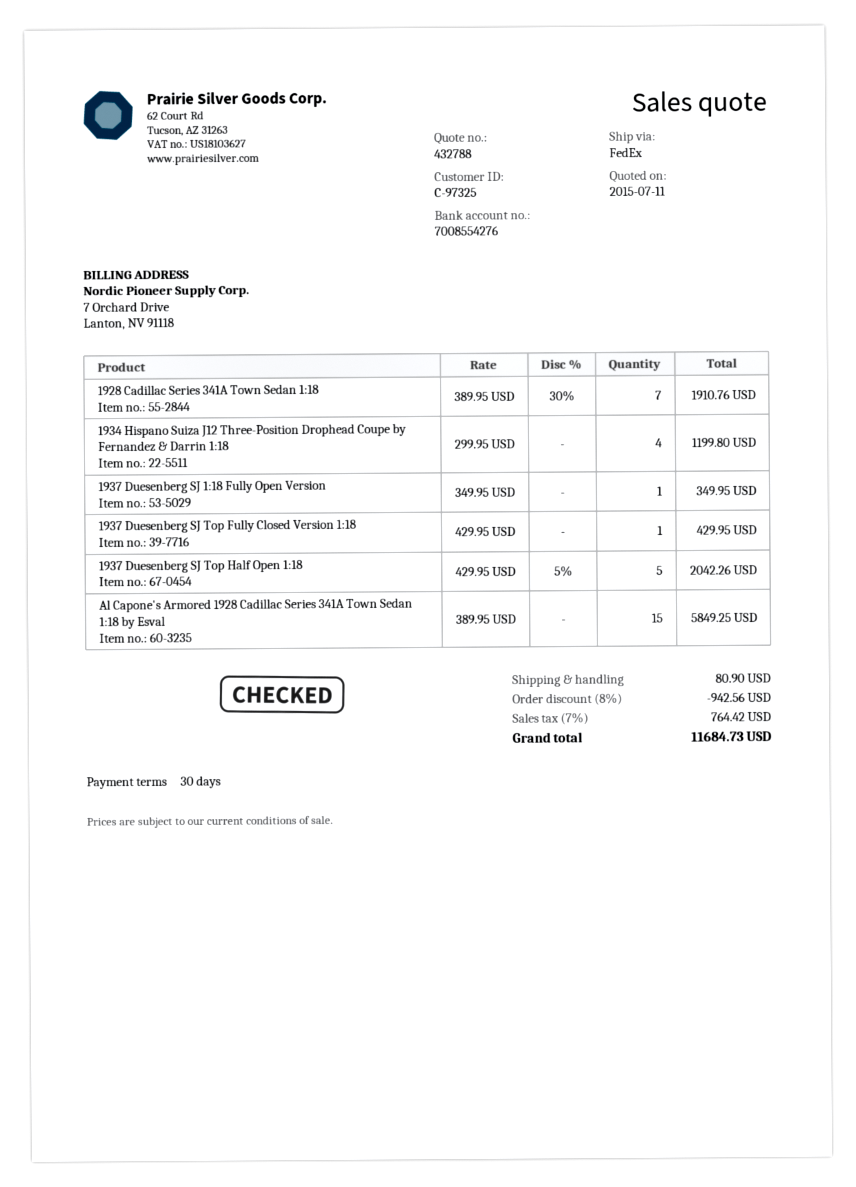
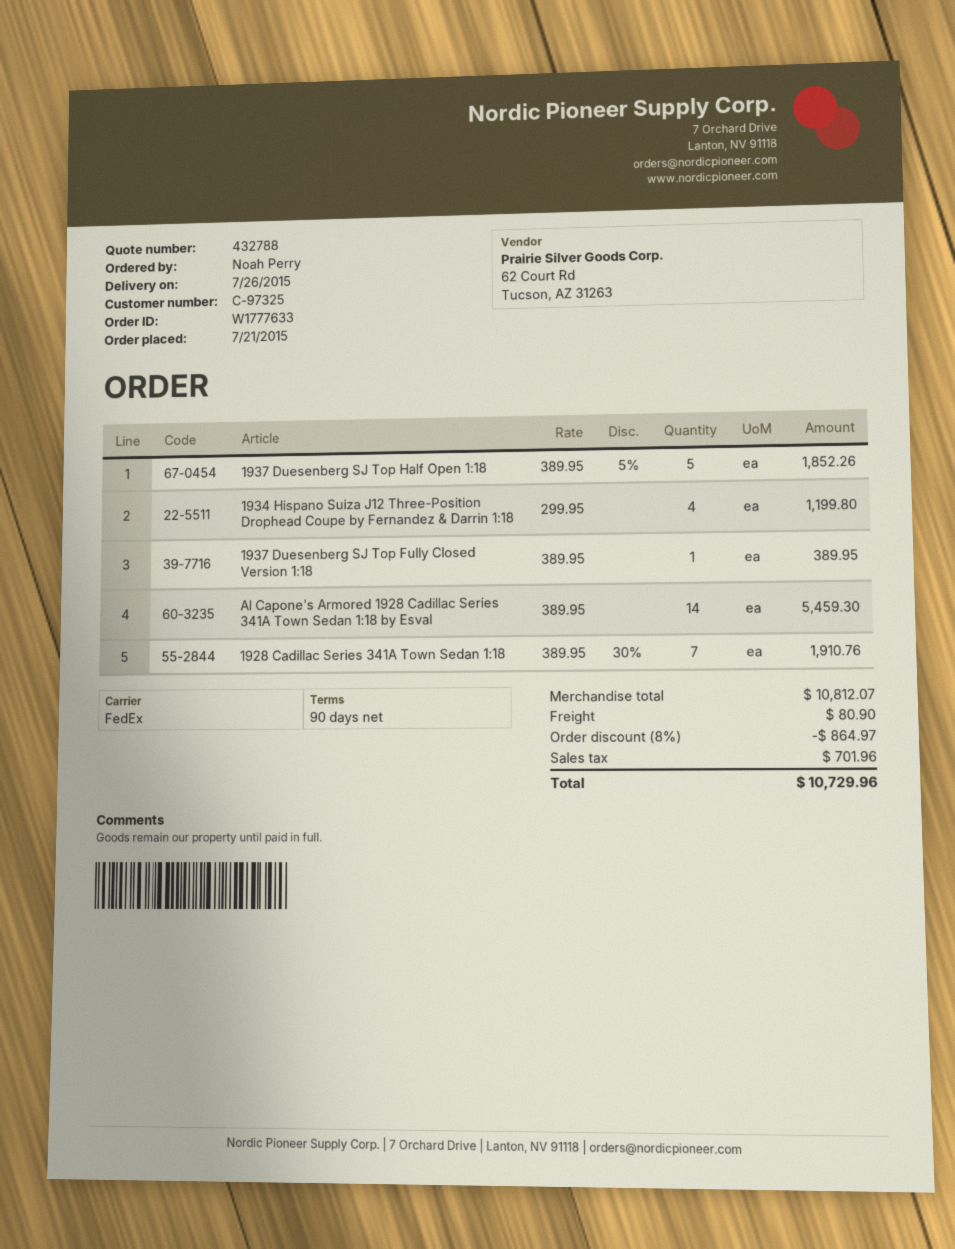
payment terms: 30 days -> 90 days
1937 Duesenberg SJ 1:18 Fully Open Version: 1 x 349.95 = 349.95 -> none
1937 Duesenberg SJ Top Fully Closed Version 1:18: 1 x 429.95 = 429.95 -> 1 x 389.95 = 389.95
1937 Duesenberg SJ Top Half Open 1:18: 5 x 429.95 - 5% = 2042.26 -> 5 x 389.95 - 5% = 1852.26
Al Capone's Armored 1928 Cadillac Series 341A Town Sedan 1:18 by Esval: 15 x 389.95 = 5849.25 -> 14 x 389.95 = 5459.30
discount: 8% = 942.56 -> 8% = 864.97
tax: 764.42 -> 701.96
total: 11684.73 -> 10729.96

